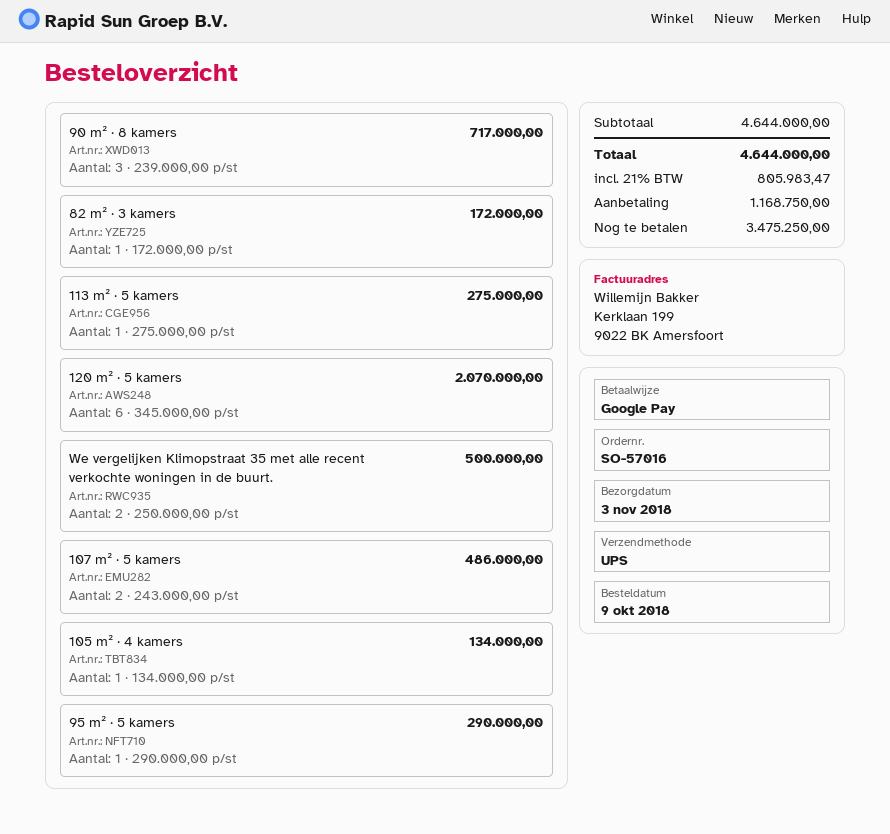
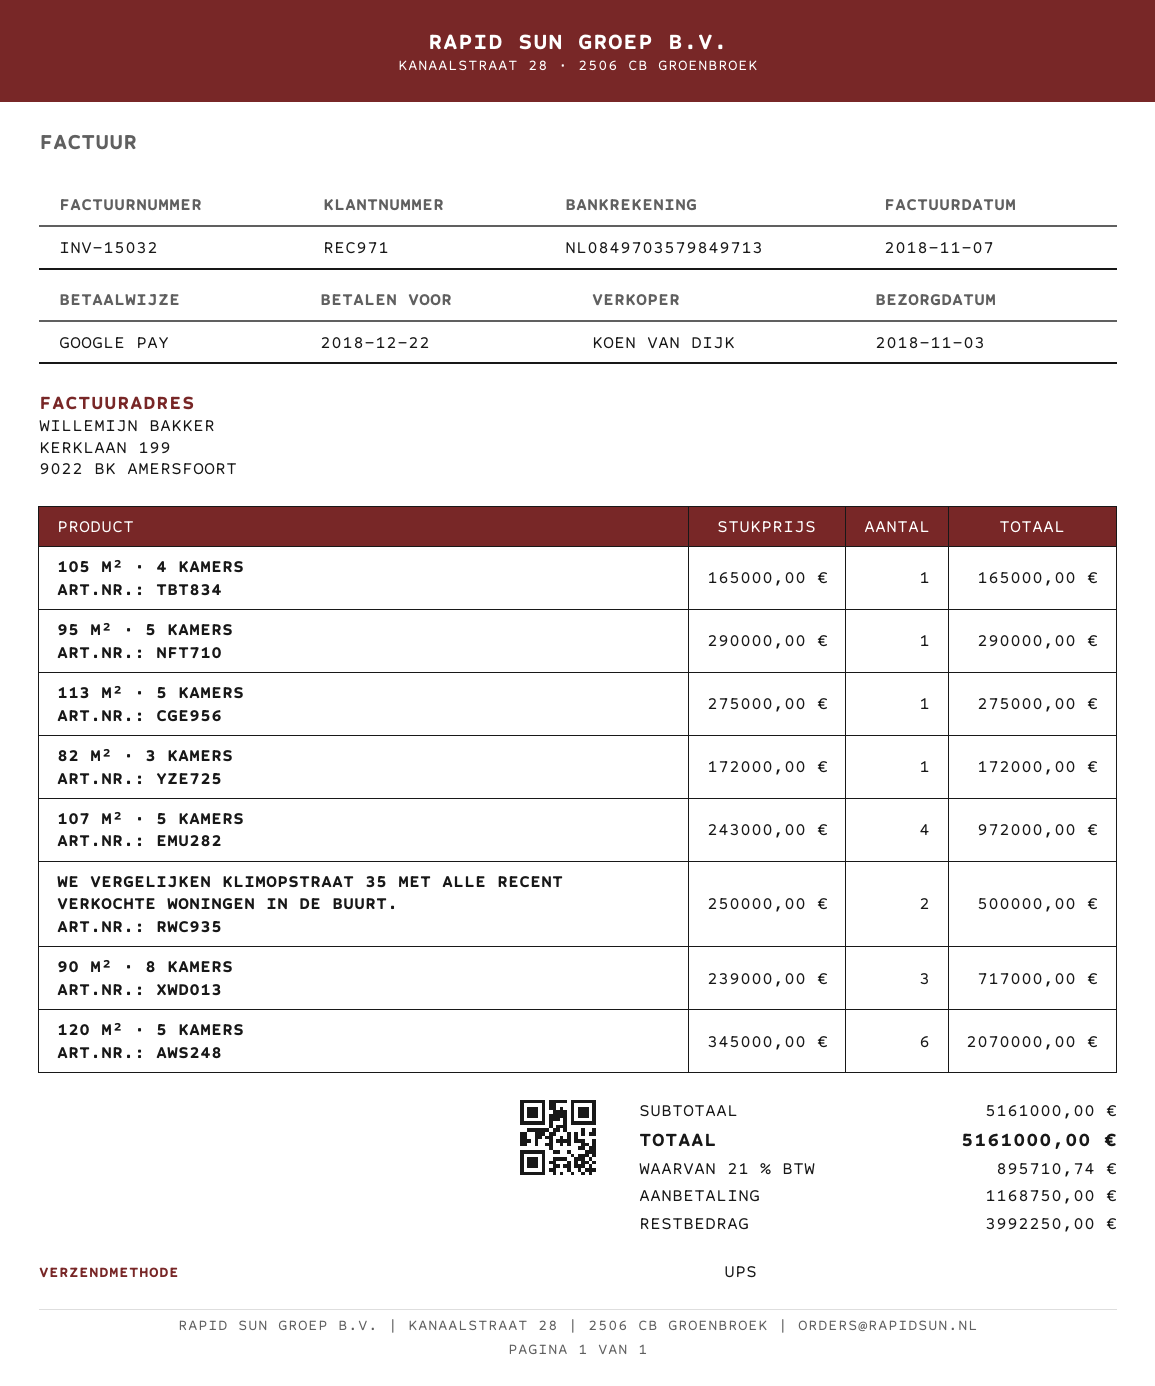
107 m² · 5 kamers: 2 x 243000.00 = 486000.00 -> 4 x 243000.00 = 972000.00
105 m² · 4 kamers: 1 x 134000.00 = 134000.00 -> 1 x 165000.00 = 165000.00
subtotal: 4644000.00 -> 5161000.00
tax: 21% = 805983.47 -> 21% = 895710.74
total: 4644000.00 -> 5161000.00
balance: 3475250.00 -> 3992250.00

